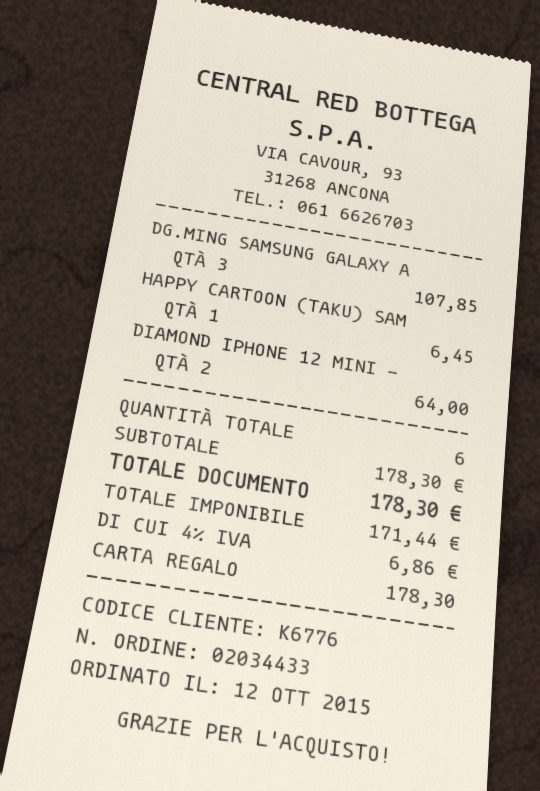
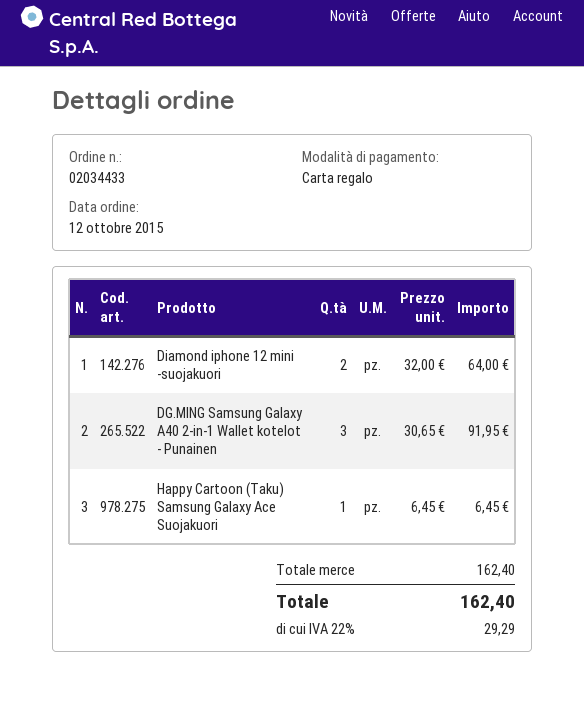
DG.MING SAMSUNG GALAXY A: 3 for 107.85 -> 3 for 91.95
subtotal: 178.30 -> 162.40
tax: 4% = 6.86 -> 22% = 29.29
total: 178.30 -> 162.40

